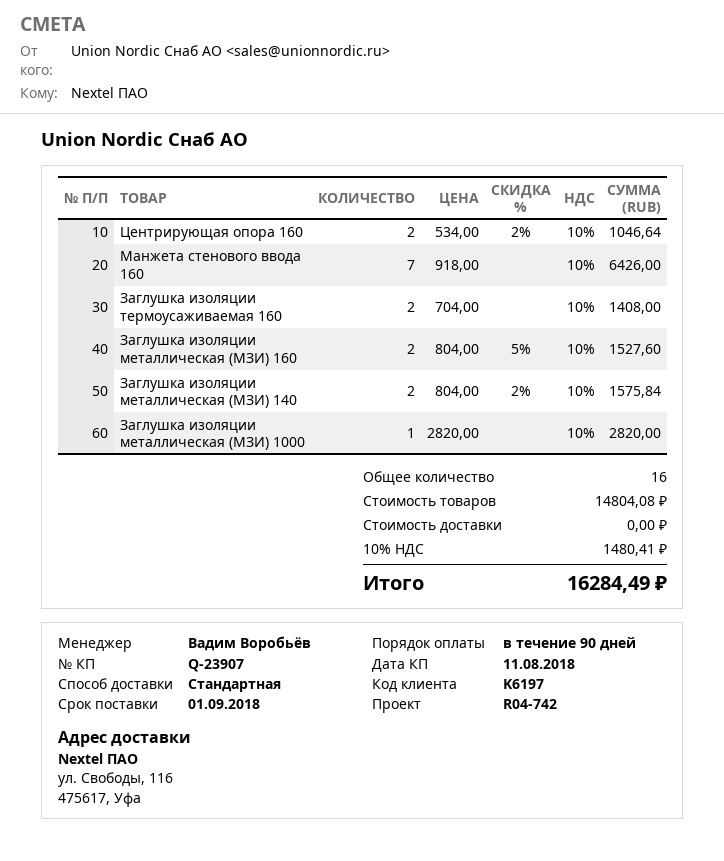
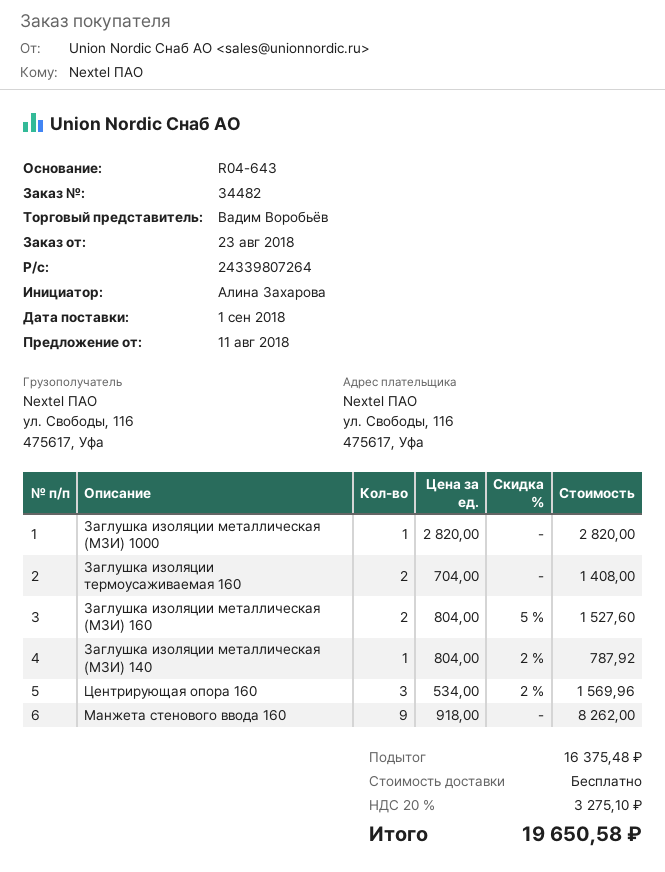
reference: R04-742 -> R04-643
Центрирующая опора 160: 2 x 534.00 - 2% = 1046.64 -> 3 x 534.00 - 2% = 1569.96
Манжета стенового ввода 160: 7 x 918.00 = 6426.00 -> 9 x 918.00 = 8262.00
Заглушка изоляции металлическая (МЗИ) 140: 2 x 804.00 - 2% = 1575.84 -> 1 x 804.00 - 2% = 787.92
subtotal: 14804.08 -> 16375.48
tax: 10% = 1480.41 -> 20% = 3275.10
total: 16284.49 -> 19650.58

